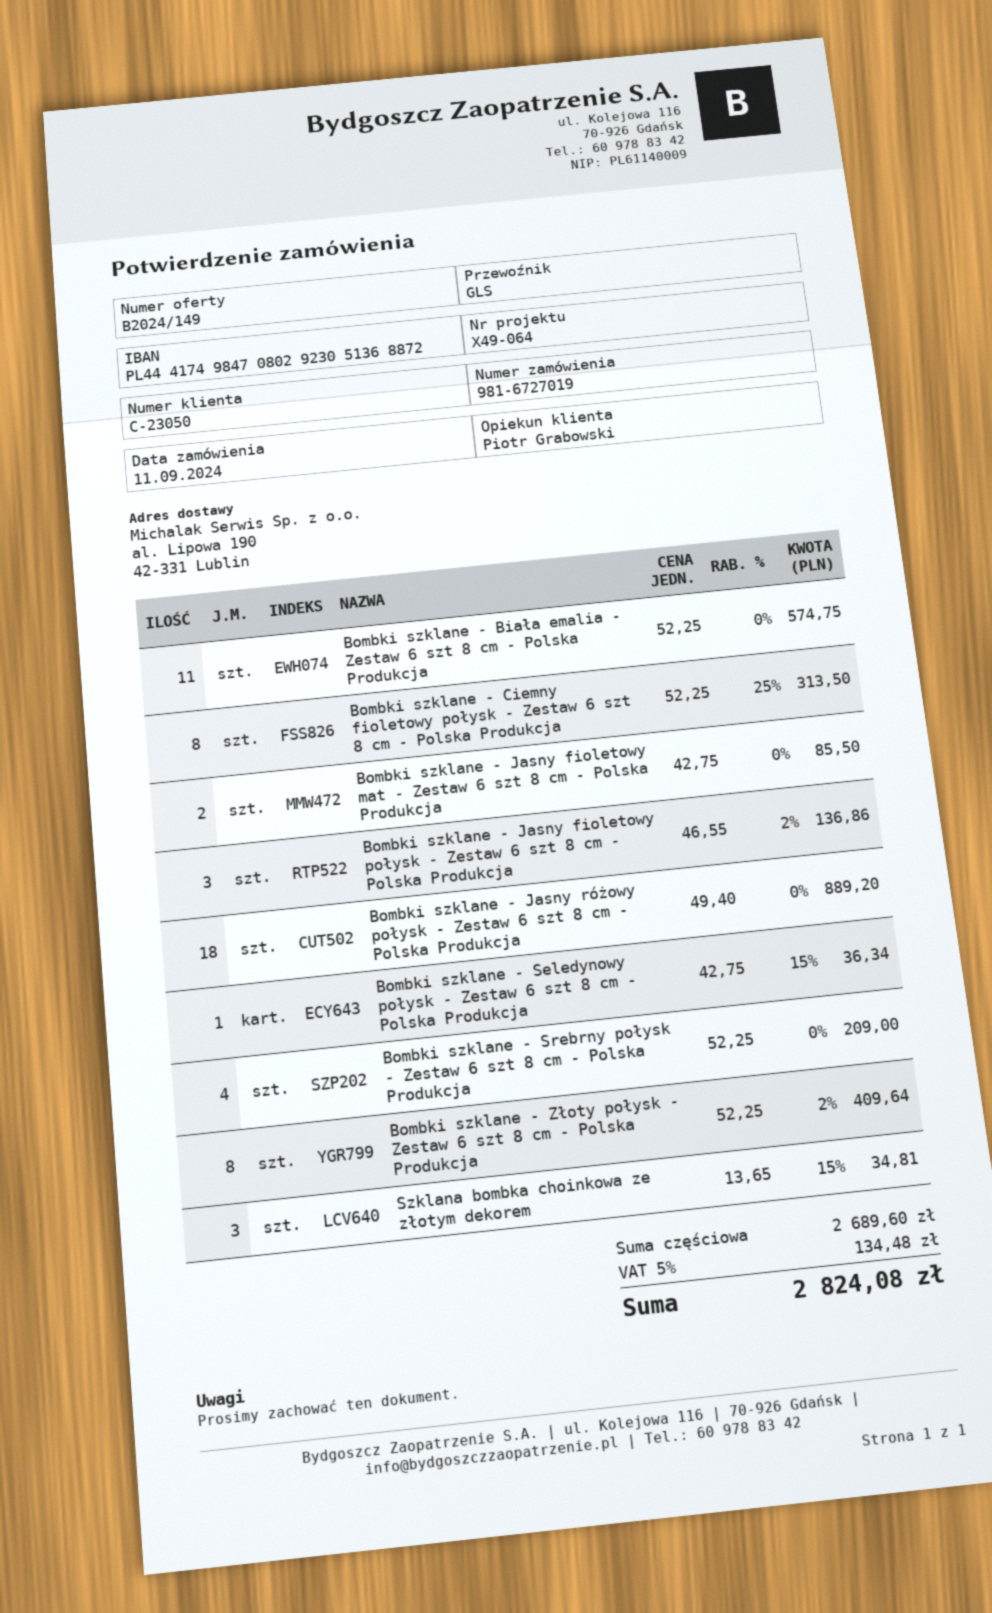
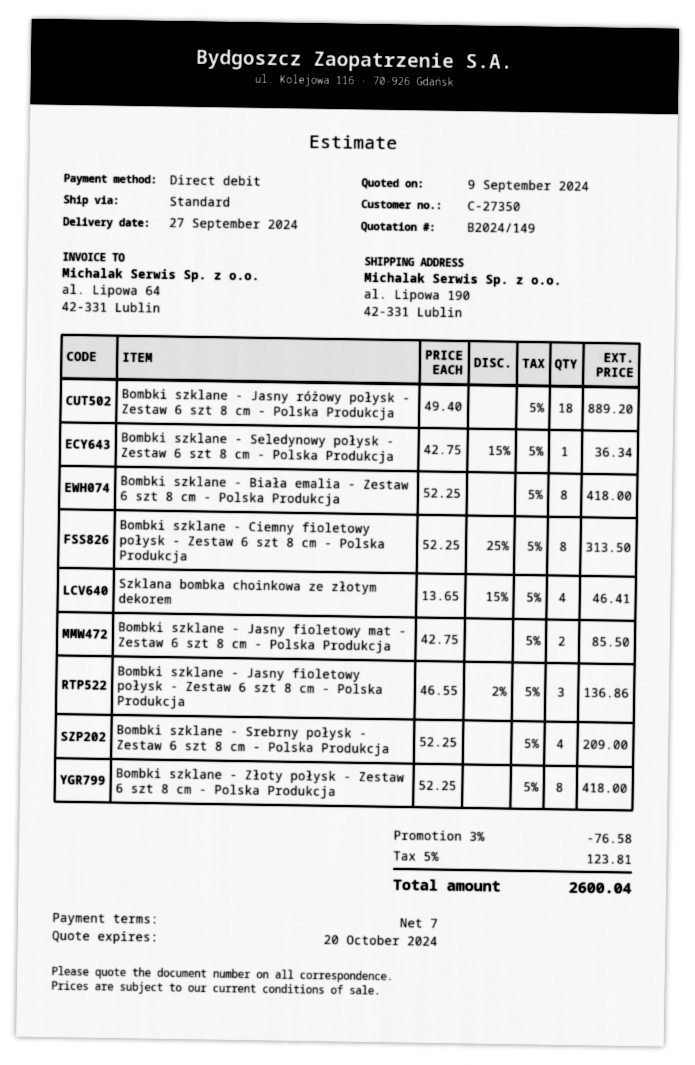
customer number: C-23050 -> C-27350
shipping method: GLS -> standard
Bombki szklane - Biała emalia - Zestaw 6 szt 8 cm - Polska Produkcja: 11 x 52.25 = 574.75 -> 8 x 52.25 = 418.00
Bombki szklane - Złoty połysk - Zestaw 6 szt 8 cm - Polska Produkcja: 8 x 52.25 - 2% = 409.64 -> 8 x 52.25 = 418.00
Szklana bombka choinkowa ze złotym dekorem: 3 x 13.65 - 15% = 34.81 -> 4 x 13.65 - 15% = 46.41
discount: none -> 3% = 76.58
tax: 5% = 134.48 -> 5% = 123.81
total: 2824.08 -> 2600.04

